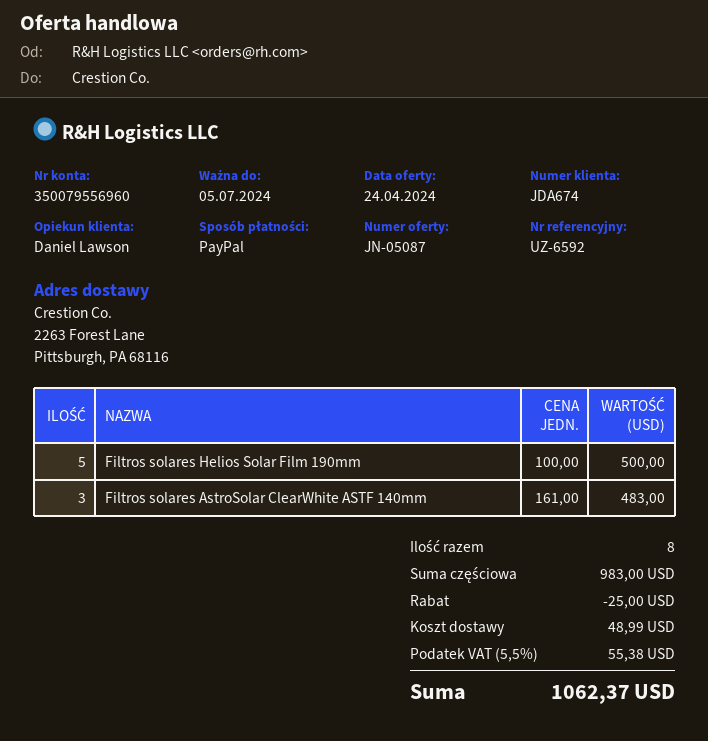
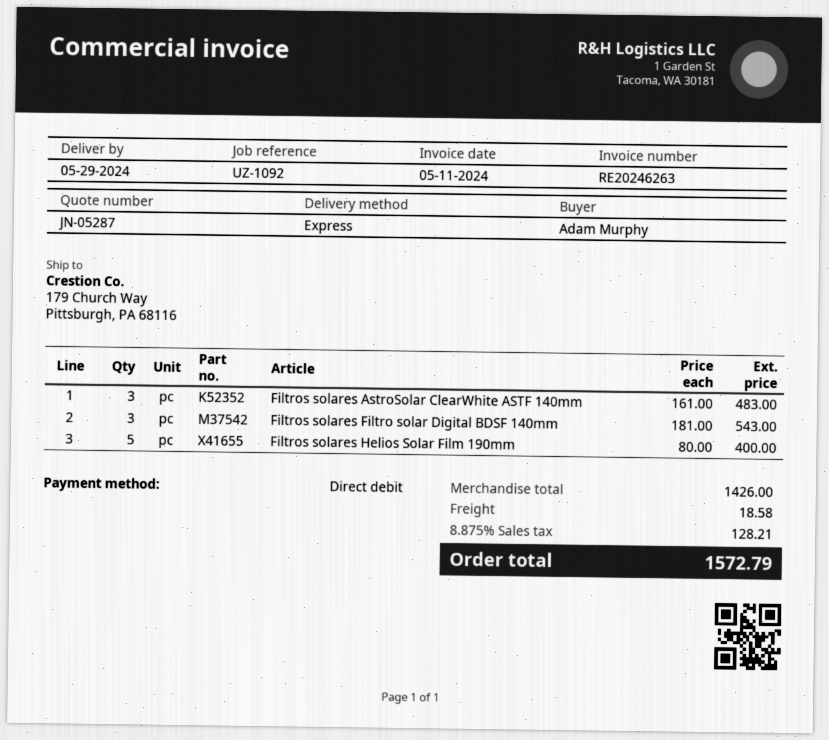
quote number: JN-05087 -> JN-05287
reference: UZ-6592 -> UZ-1092
payment method: PayPal -> direct debit
ship to: 2263 Forest Lane, Pittsburgh, PA 68116 -> 179 Church Way, Pittsburgh, PA 68116
Filtros solares Helios Solar Film 190mm: 5 x 100.00 = 500.00 -> 5 x 80.00 = 400.00
Filtros solares Filtro solar Digital BDSF 140mm: none -> 3 x 181.00 = 543.00
subtotal: 983.00 -> 1426.00
discount: 25.00 -> none
shipping: 48.99 -> 18.58
tax: 5.5% = 55.38 -> 8.875% = 128.21
total: 1062.37 -> 1572.79

